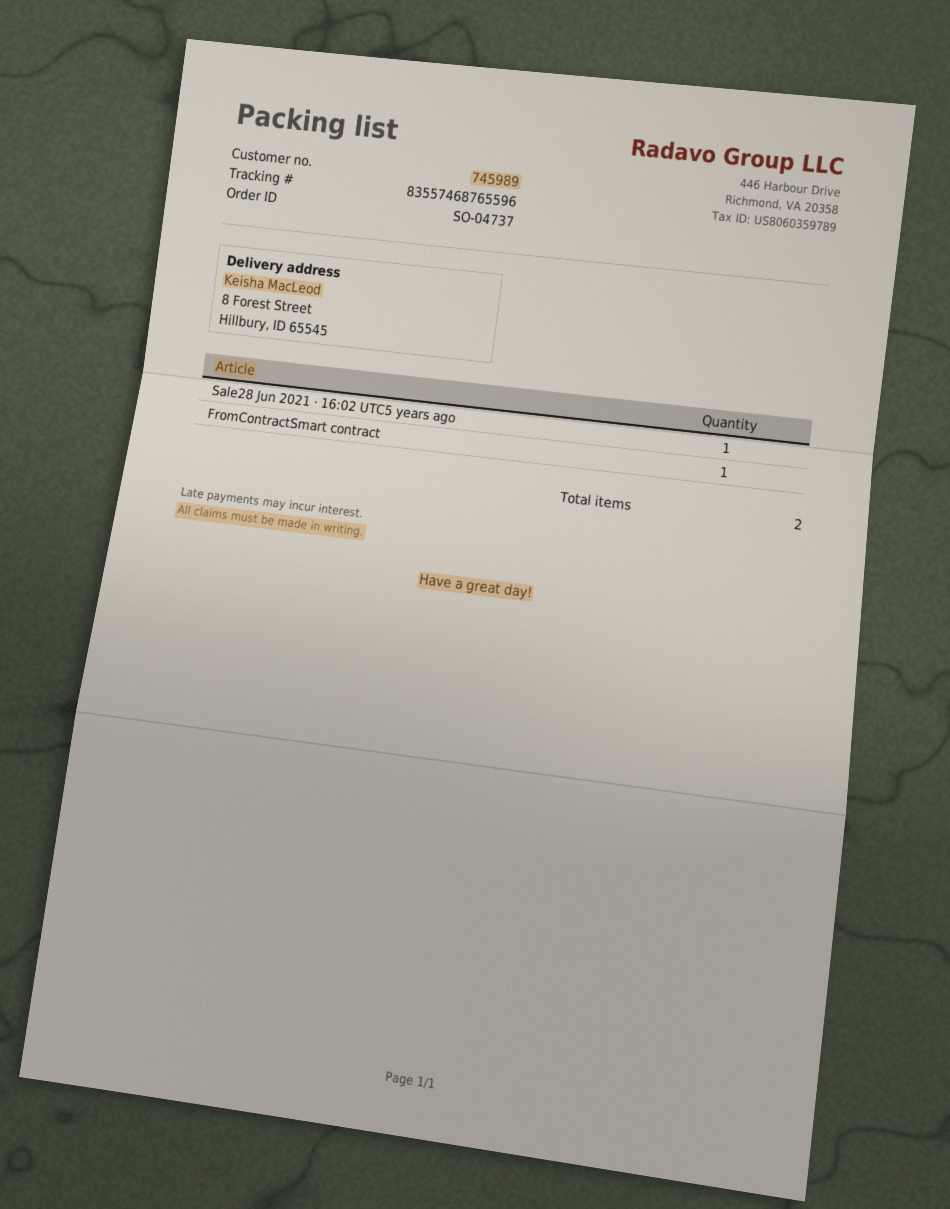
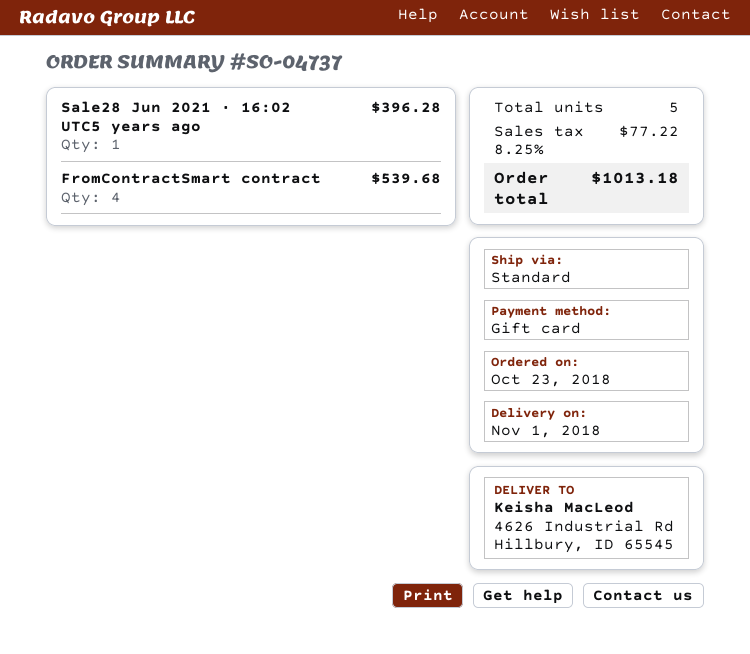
ship to: 8 Forest Street, Hillbury, ID 65545 -> 4626 Industrial Rd, Hillbury, ID 65545
FromContractSmart contract: 1 -> 4
total quantity: 2 -> 5

